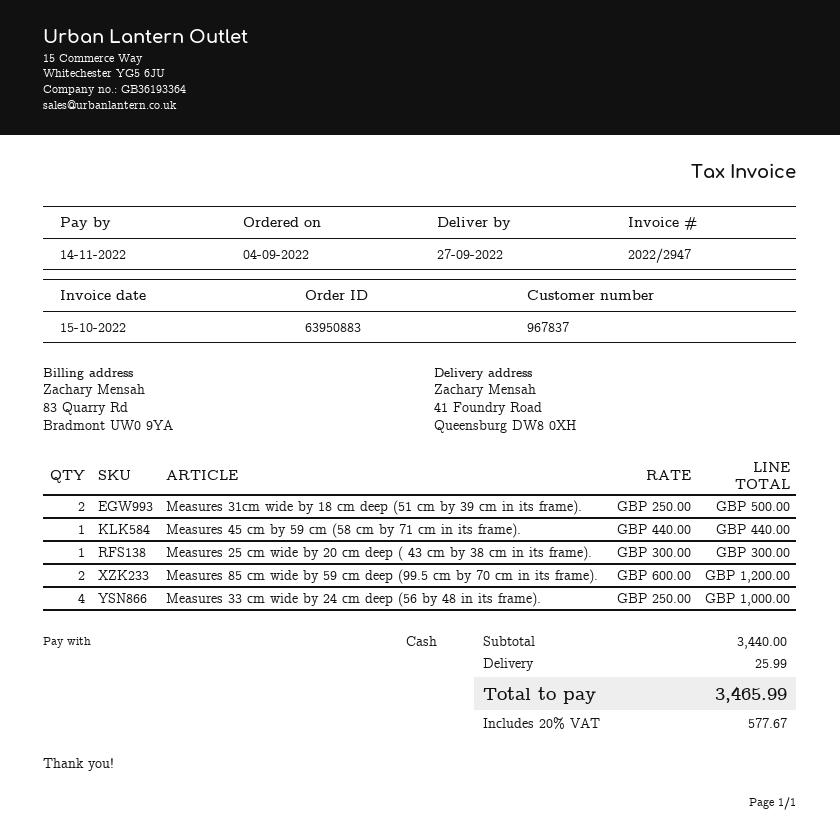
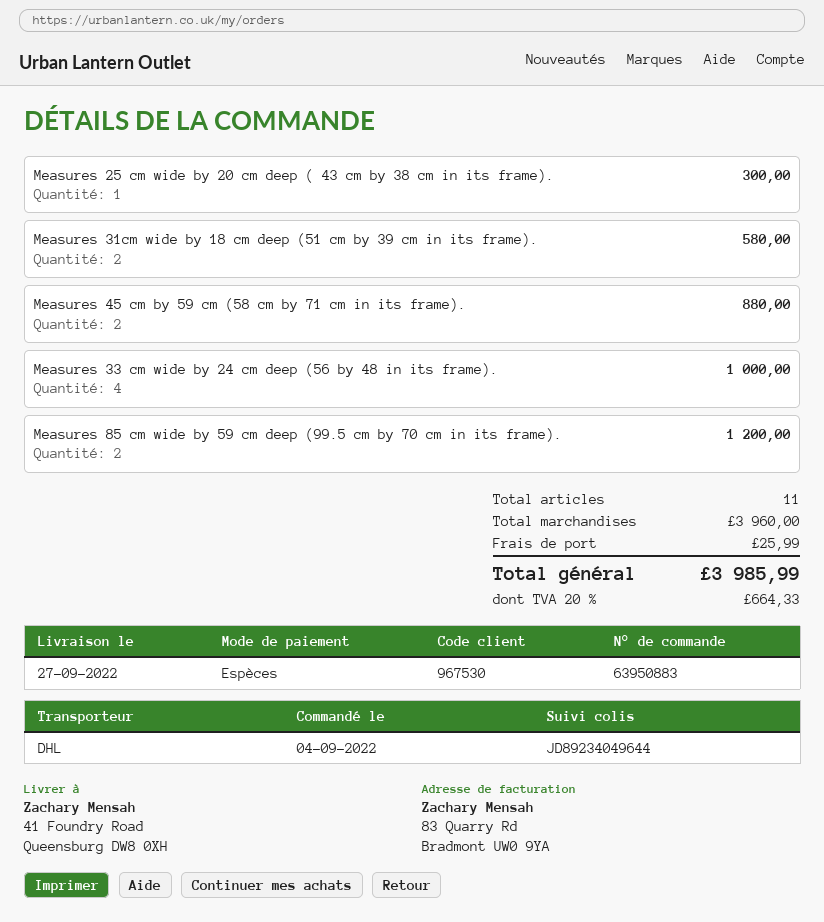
customer number: 967837 -> 967530
Measures 31cm wide by 18 cm deep (51 cm by 39 cm in its frame).: 2 for 500.00 -> 2 for 580.00
Measures 45 cm by 59 cm (58 cm by 71 cm in its frame).: 1 for 440.00 -> 2 for 880.00
subtotal: 3440.00 -> 3960.00
tax: 20% = 577.67 -> 20% = 664.33
total: 3465.99 -> 3985.99

